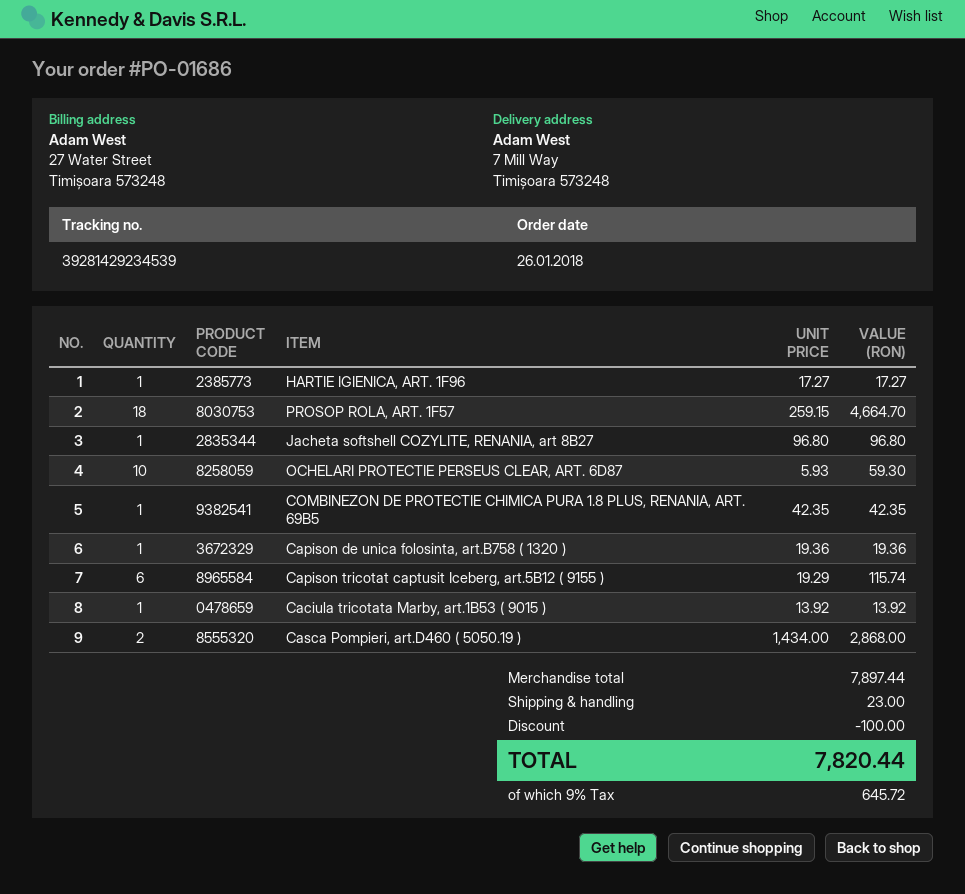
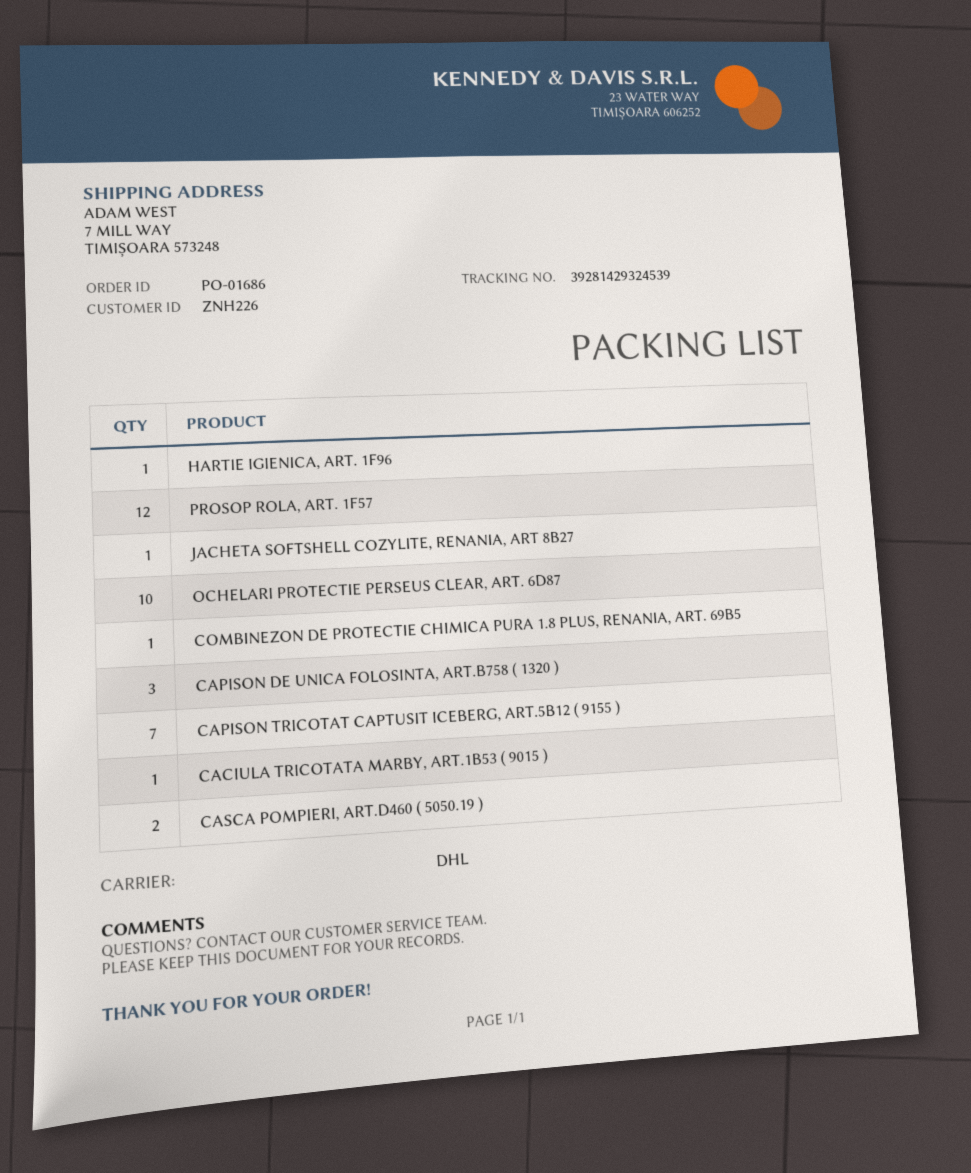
tracking number: 39281429234539 -> 39281429324539
PROSOP ROLA, ART. 1F57: 18 -> 12
Capison de unica folosinta, art.B758 ( 1320 ): 1 -> 3
Capison tricotat captusit Iceberg, art.5B12 ( 9155 ): 6 -> 7

